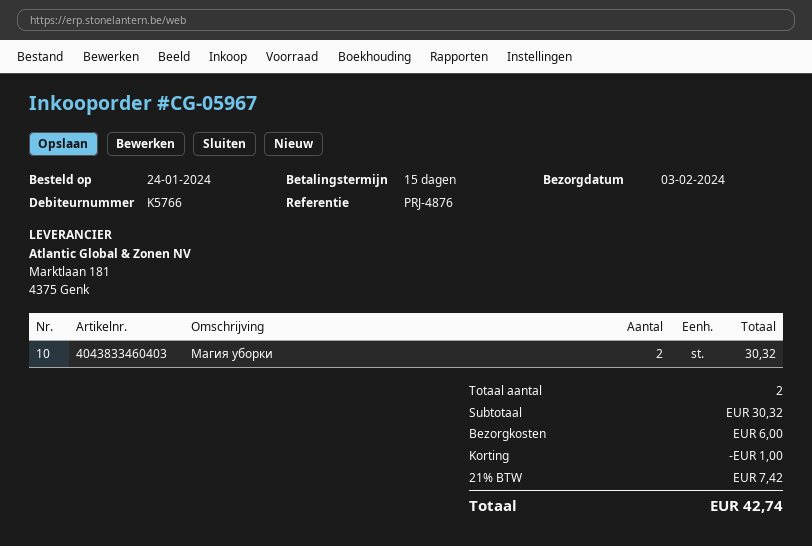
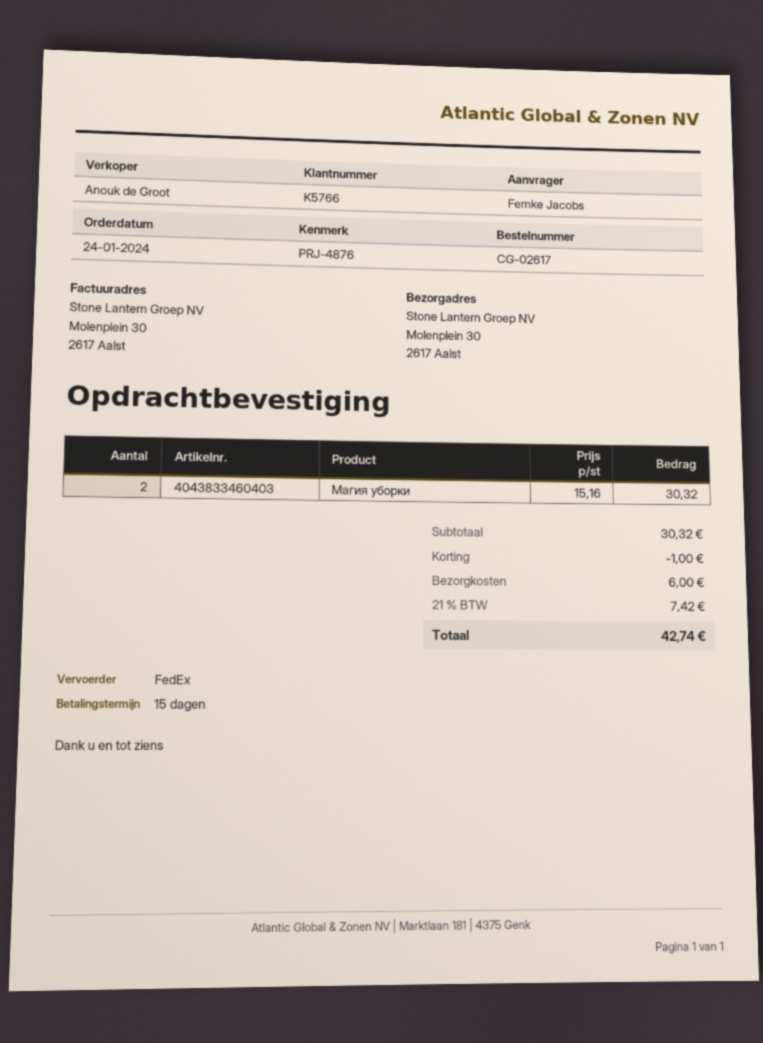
order number: CG-05967 -> CG-02617

